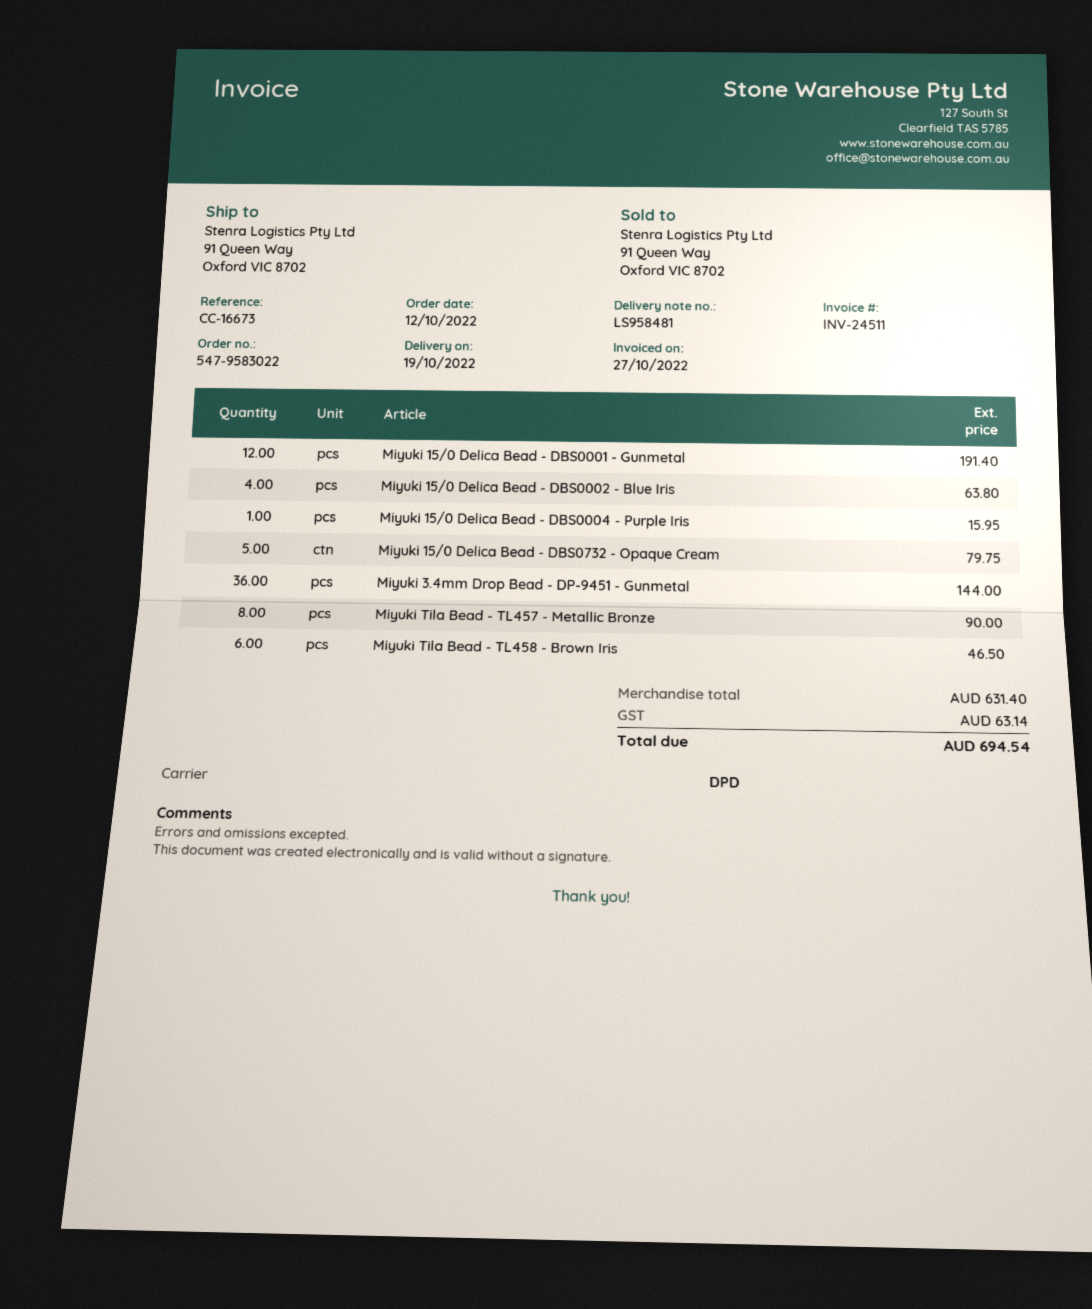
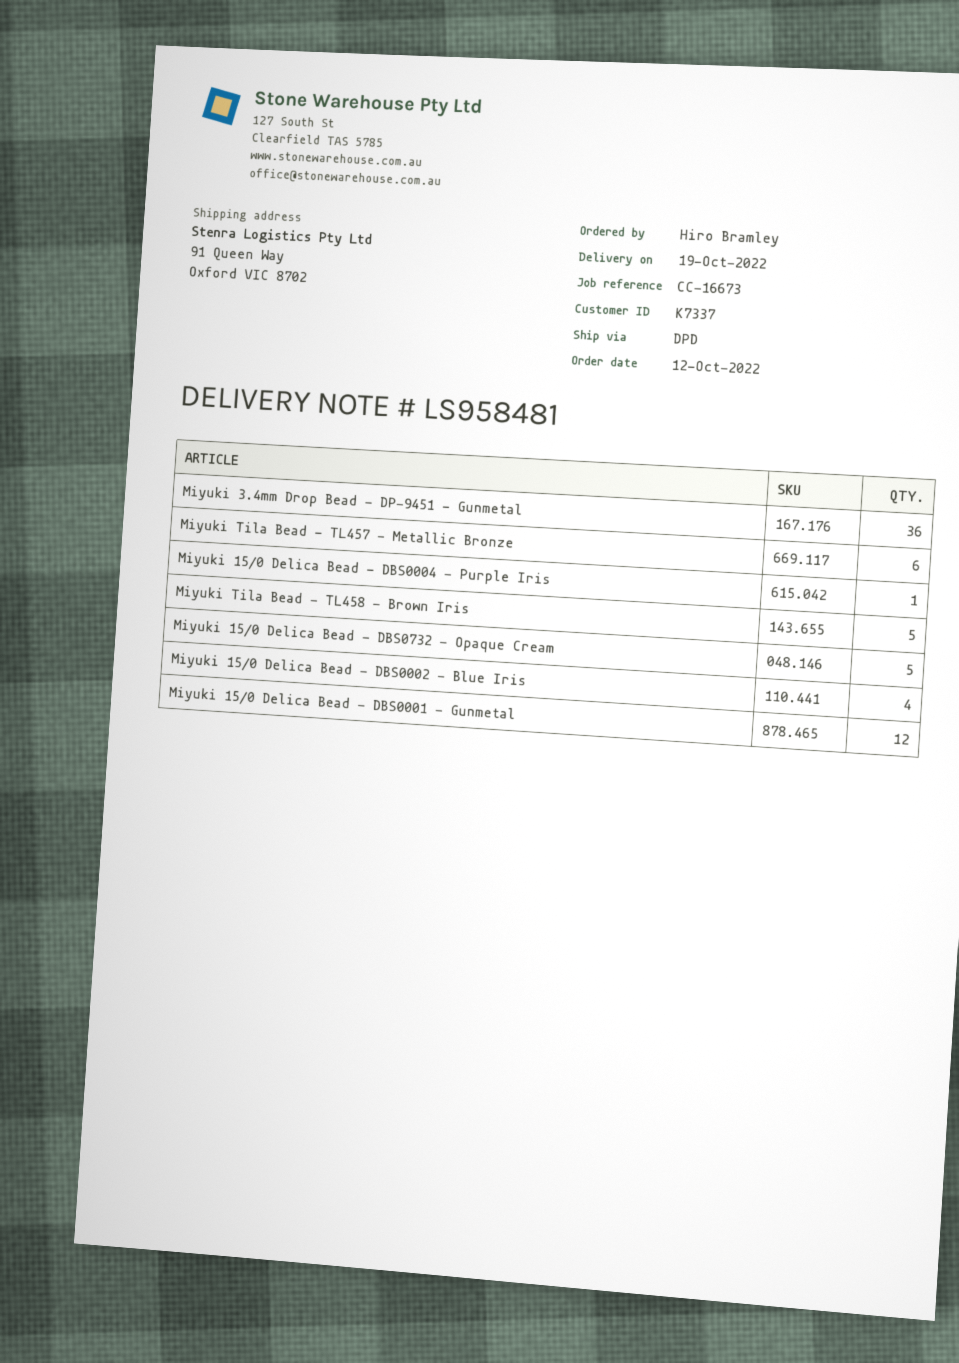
Miyuki Tila Bead - TL457 - Metallic Bronze: 8 -> 6
Miyuki Tila Bead - TL458 - Brown Iris: 6 -> 5

